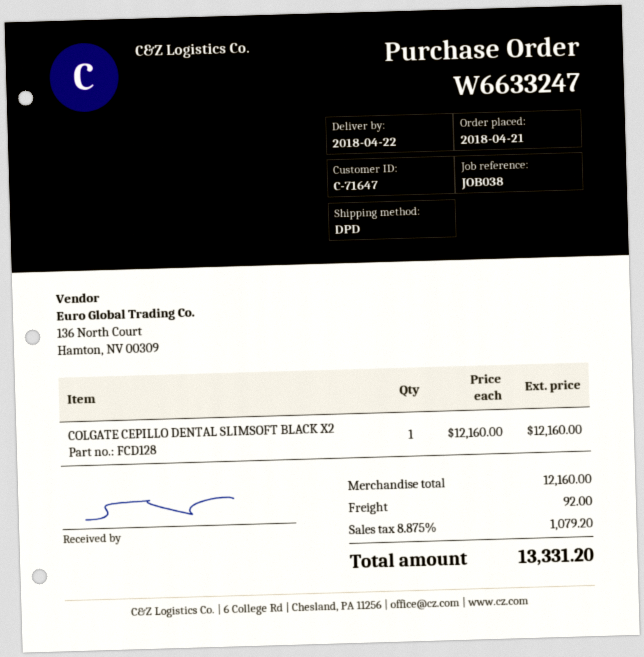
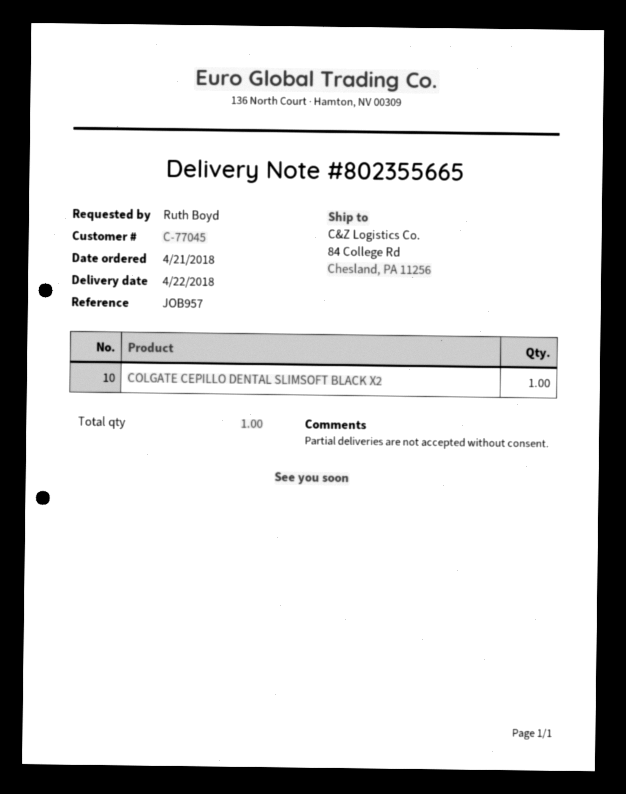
customer number: C-71647 -> C-77045
reference: JOB038 -> JOB957

